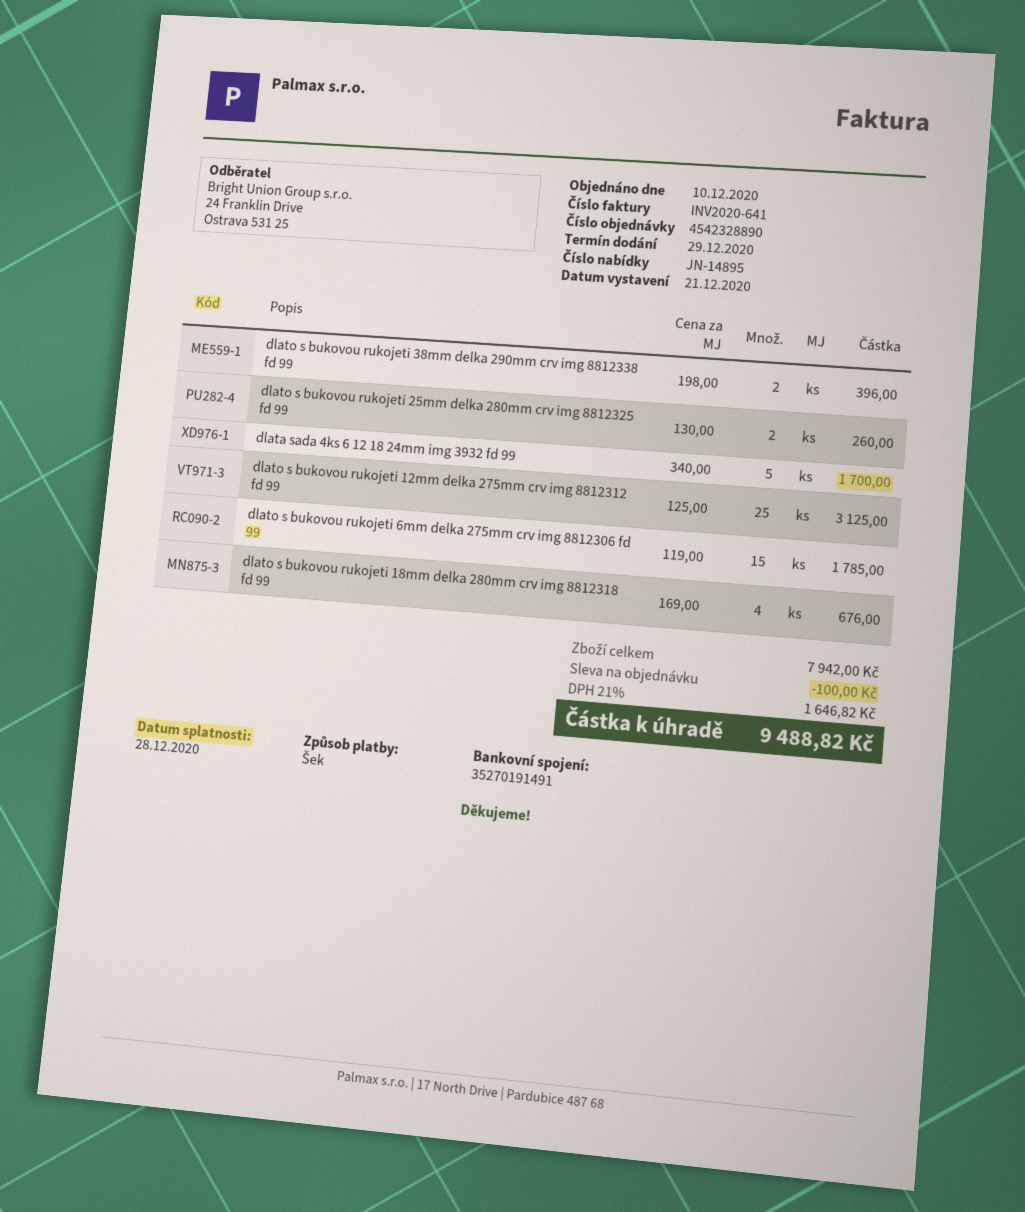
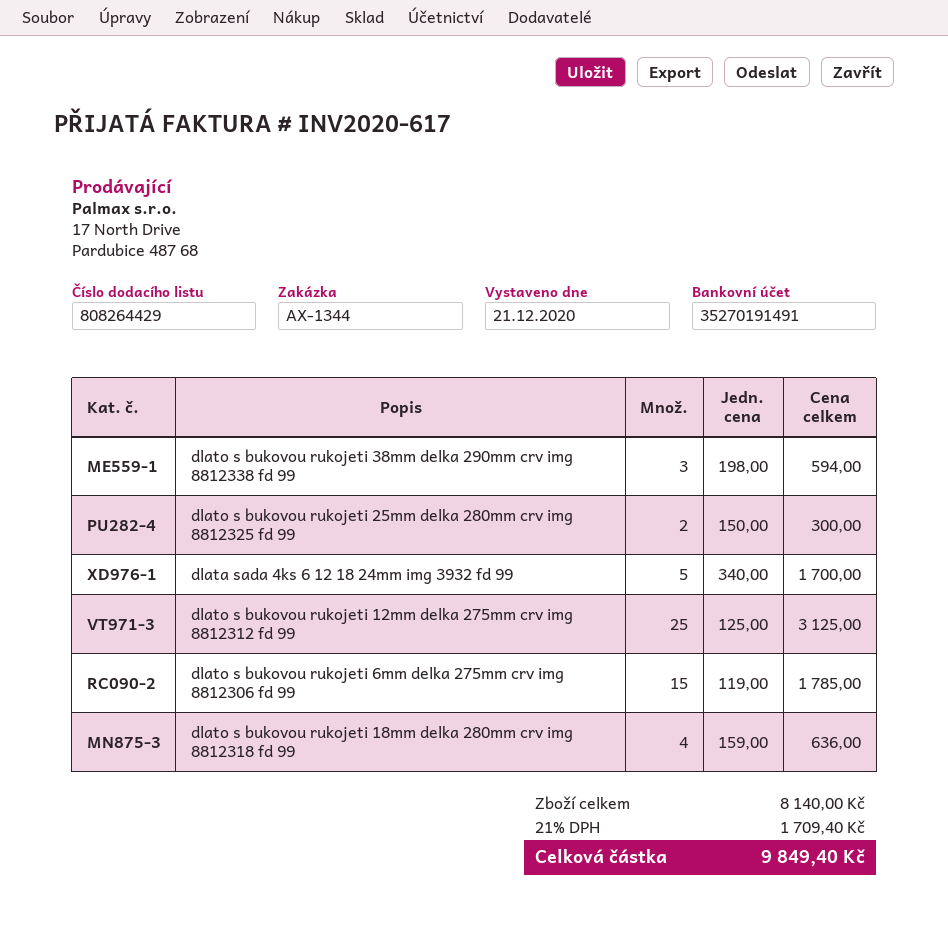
invoice number: INV2020-641 -> INV2020-617
dlato s bukovou rukojeti 38mm delka 290mm crv img 8812338 fd 99: 2 x 198.00 = 396.00 -> 3 x 198.00 = 594.00
dlato s bukovou rukojeti 25mm delka 280mm crv img 8812325 fd 99: 2 x 130.00 = 260.00 -> 2 x 150.00 = 300.00
dlato s bukovou rukojeti 18mm delka 280mm crv img 8812318 fd 99: 4 x 169.00 = 676.00 -> 4 x 159.00 = 636.00
subtotal: 7942.00 -> 8140.00
discount: 100.00 -> none
tax: 21% = 1646.82 -> 21% = 1709.40
total: 9488.82 -> 9849.40

